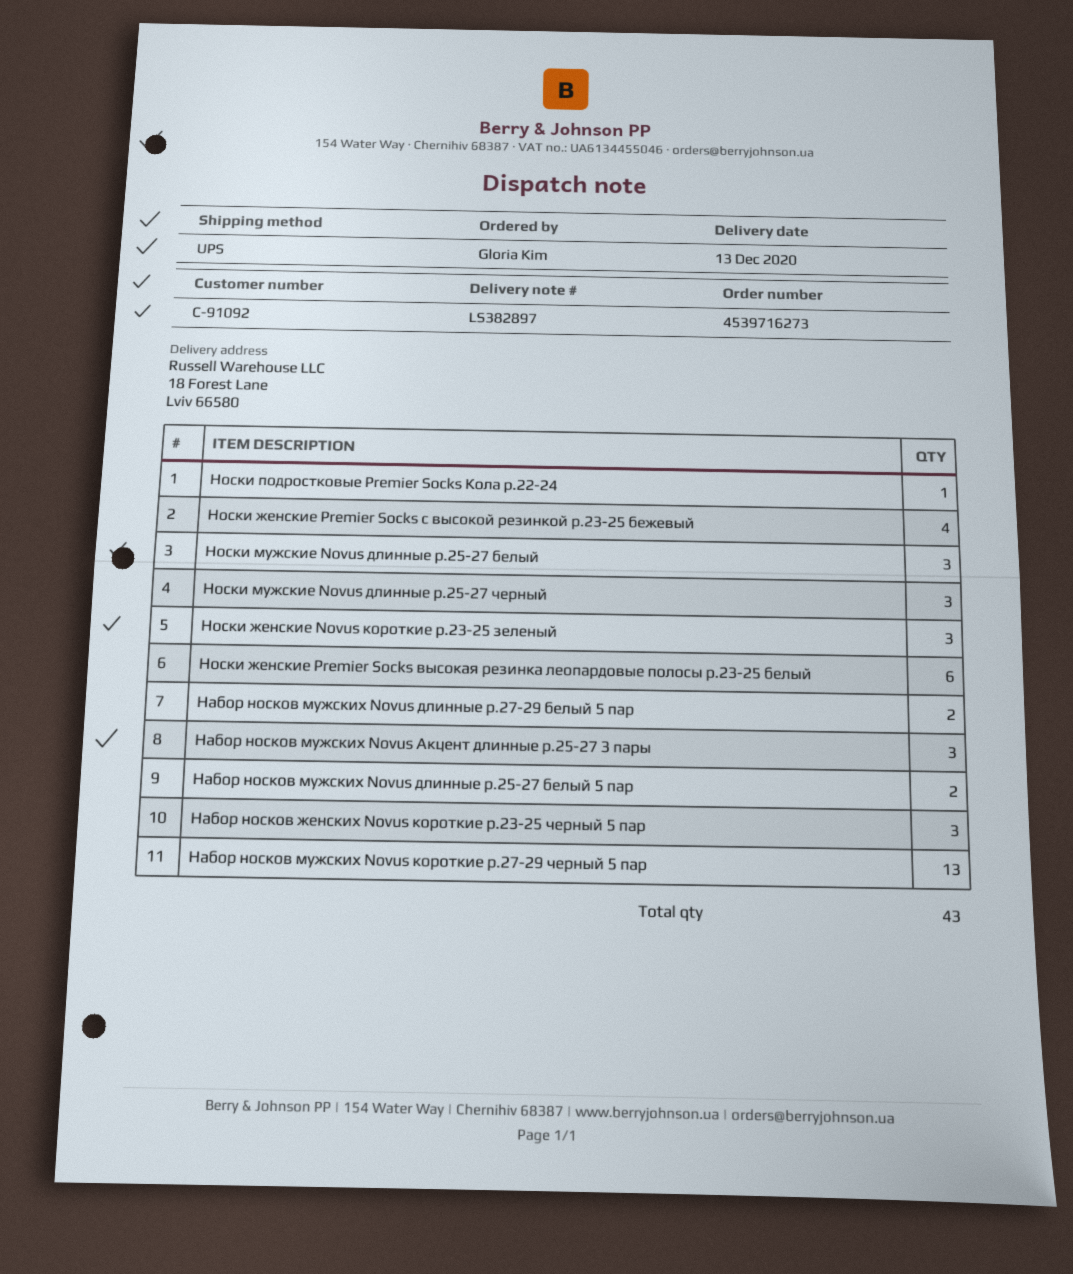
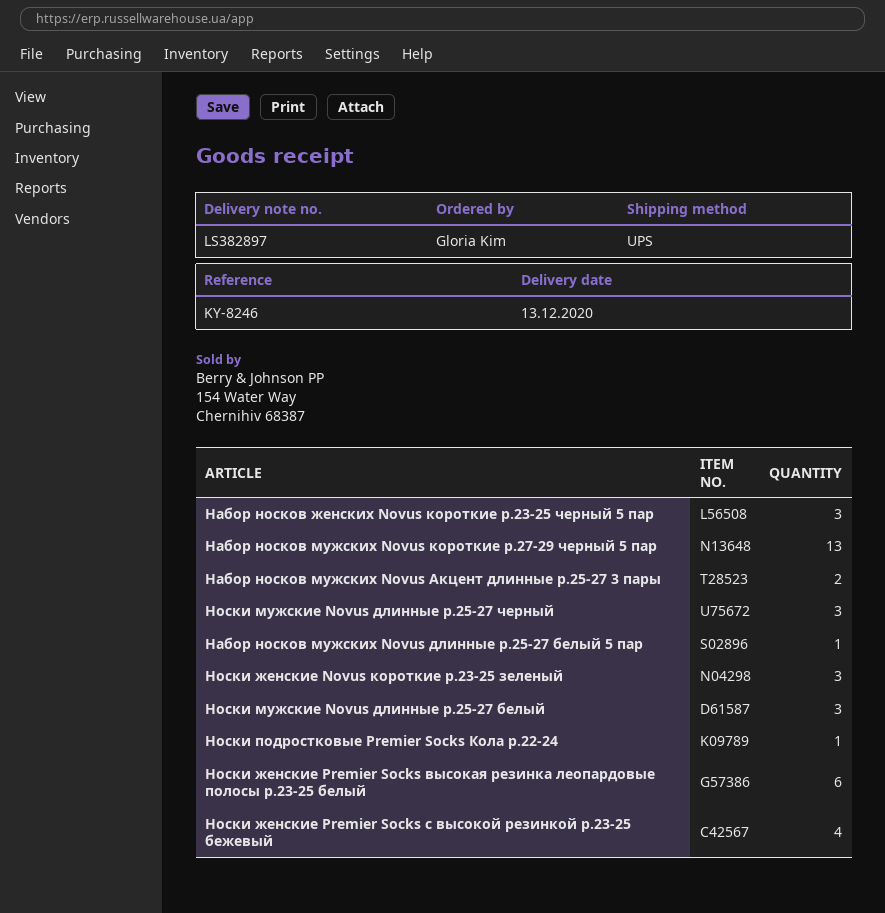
Набор носков мужских Novus длинные р.27-29 белый 5 пар: 2 -> none
Набор носков мужских Novus Акцент длинные р.25-27 3 пары: 3 -> 2
Набор носков мужских Novus длинные р.25-27 белый 5 пар: 2 -> 1

